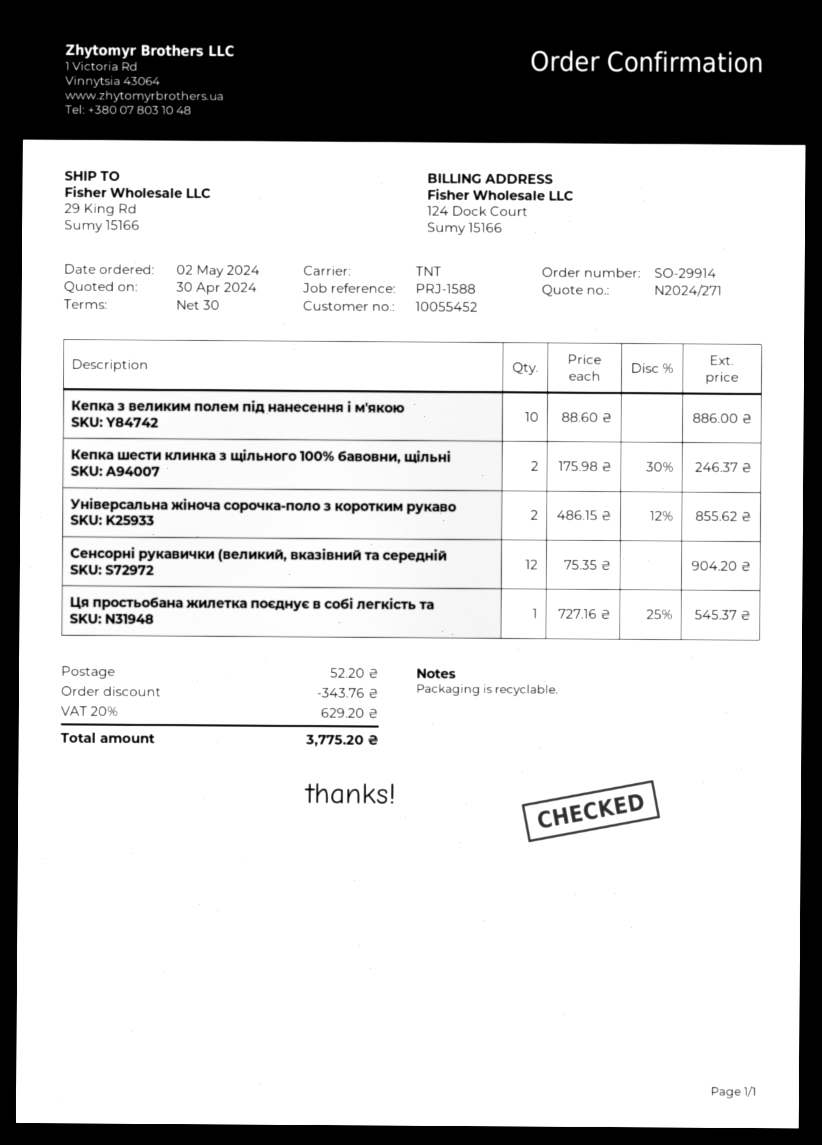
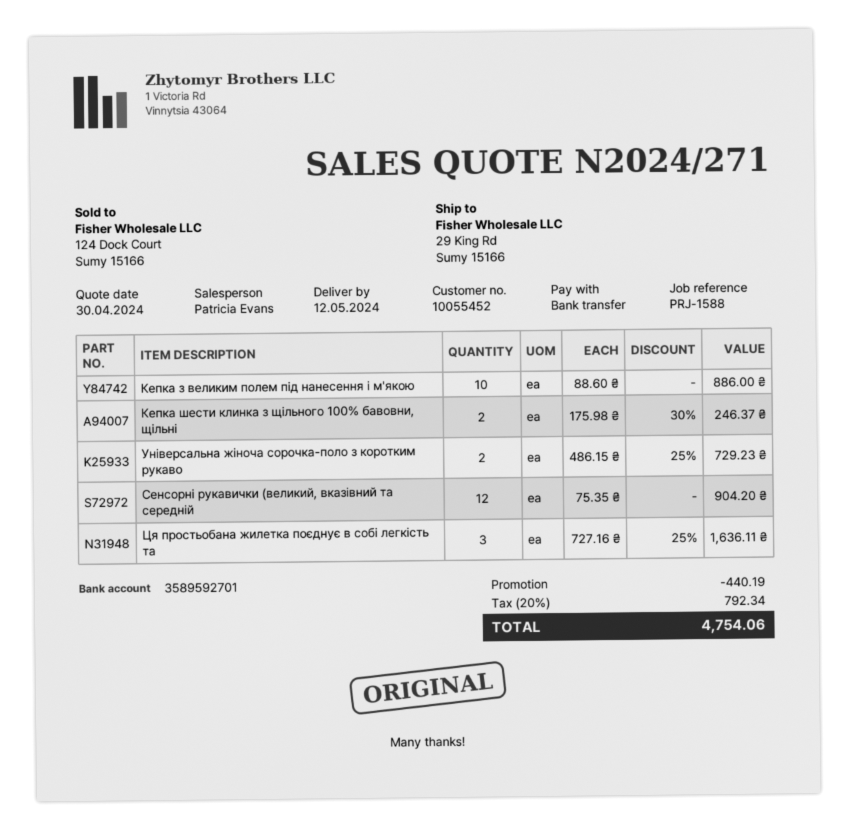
Універсальна жіноча сорочка-поло з коротким рукаво: 2 x 486.15 - 12% = 855.62 -> 2 x 486.15 - 25% = 729.23
Ця простьобана жилетка поєднує в собі легкість та: 1 x 727.16 - 25% = 545.37 -> 3 x 727.16 - 25% = 1636.11
discount: 343.76 -> 440.19
shipping: 52.20 -> none
tax: 20% = 629.20 -> 20% = 792.34
total: 3775.20 -> 4754.06

